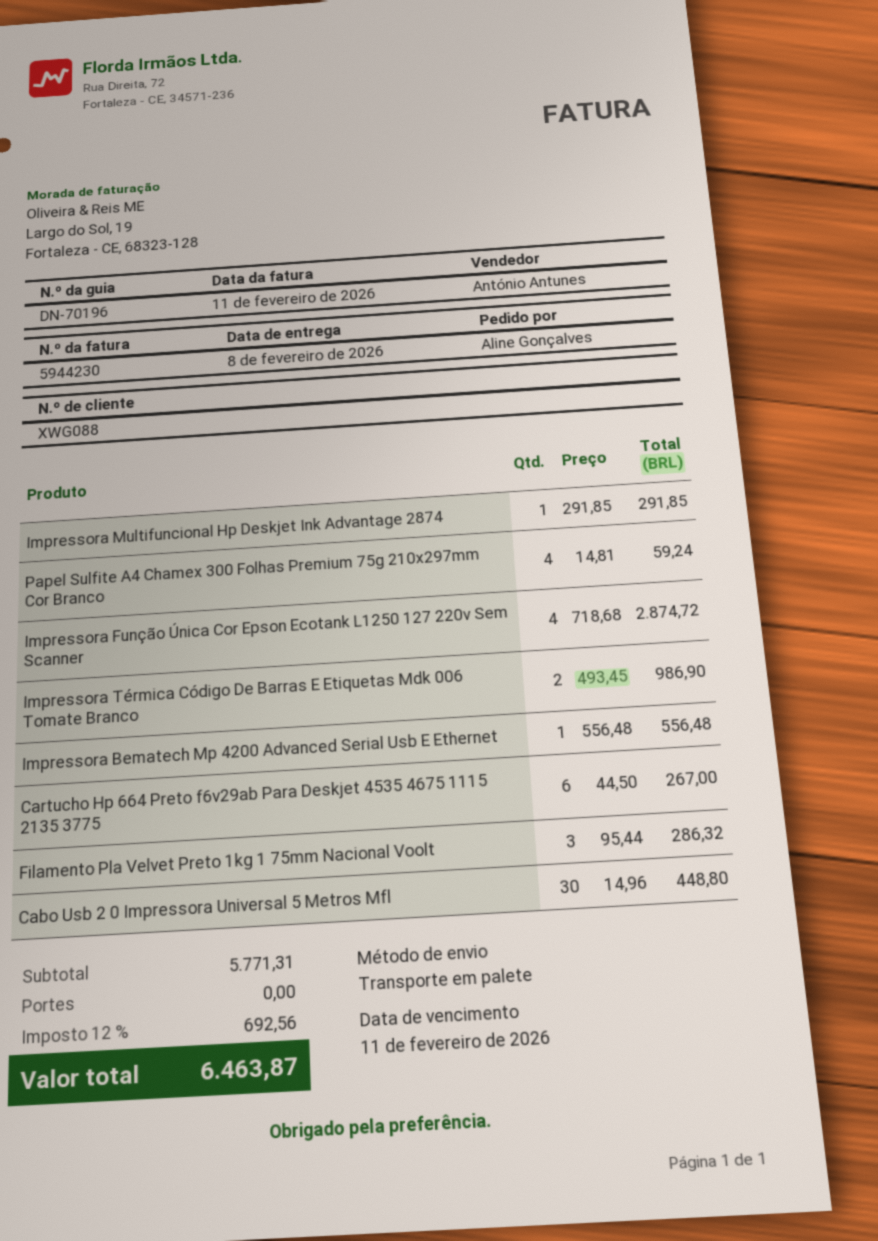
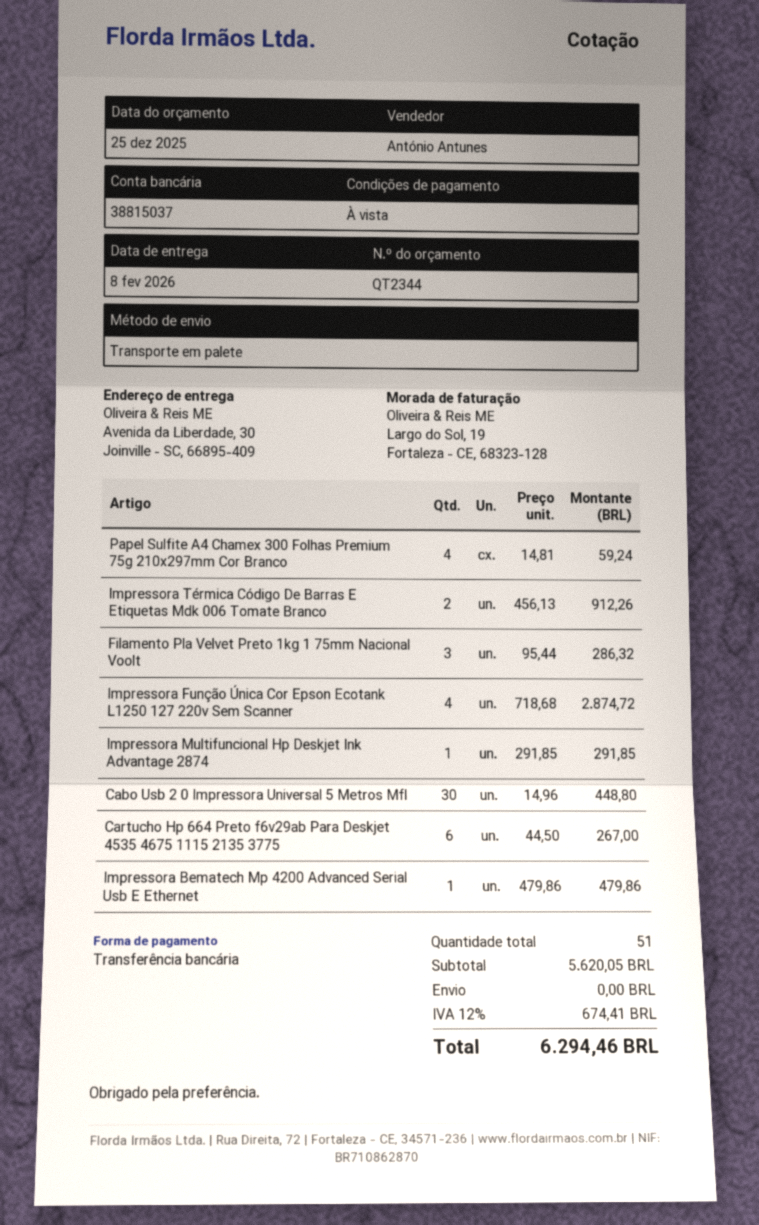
Impressora Térmica Código De Barras E Etiquetas Mdk 006 Tomate Branco: 2 x 493.45 = 986.90 -> 2 x 456.13 = 912.26
Impressora Bematech Mp 4200 Advanced Serial Usb E Ethernet: 1 x 556.48 = 556.48 -> 1 x 479.86 = 479.86
subtotal: 5771.31 -> 5620.05
tax: 12% = 692.56 -> 12% = 674.41
total: 6463.87 -> 6294.46

